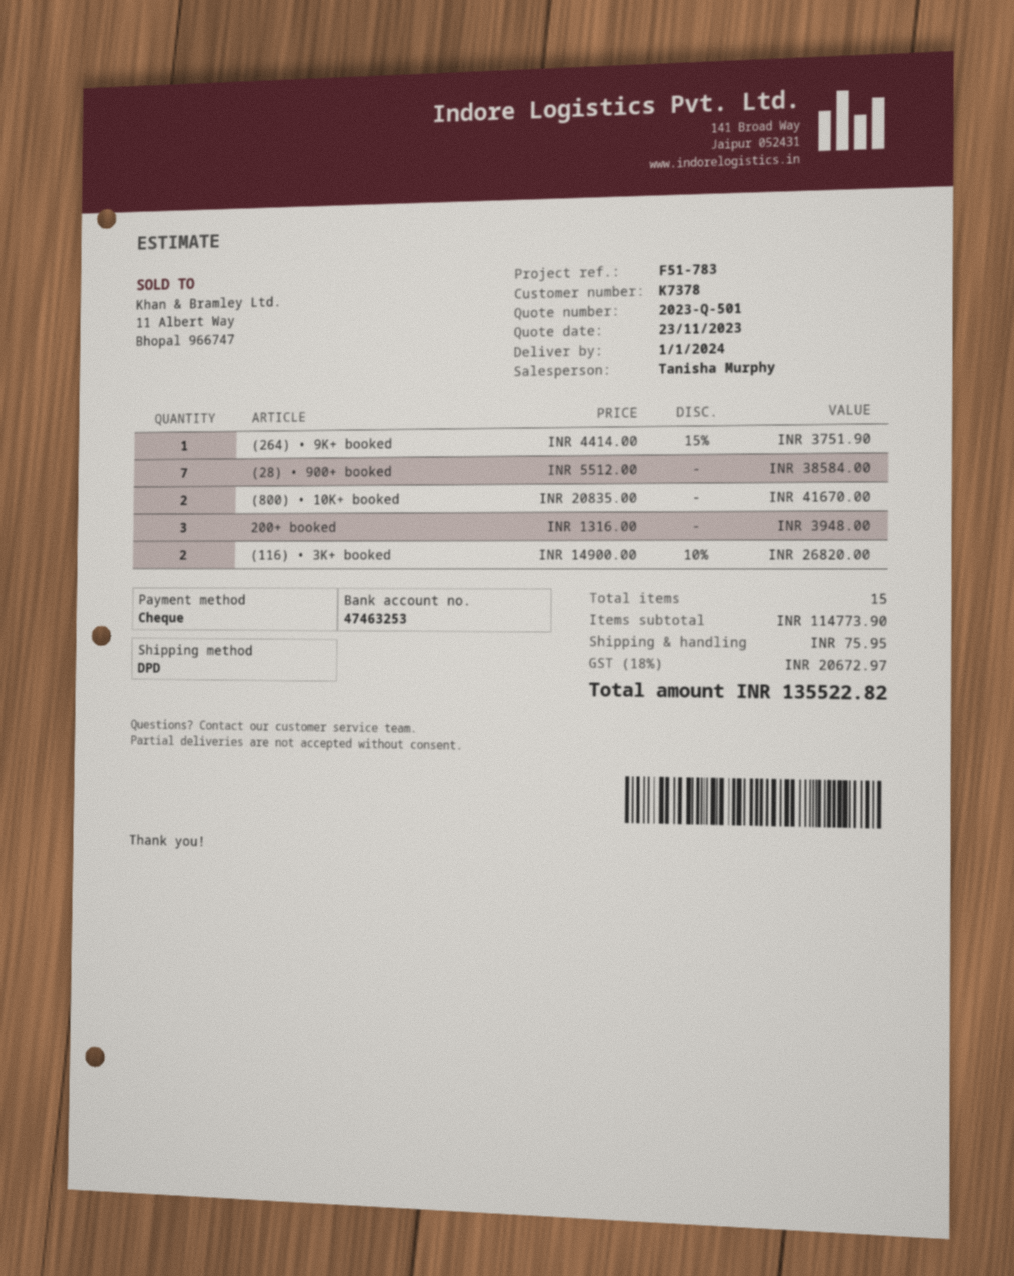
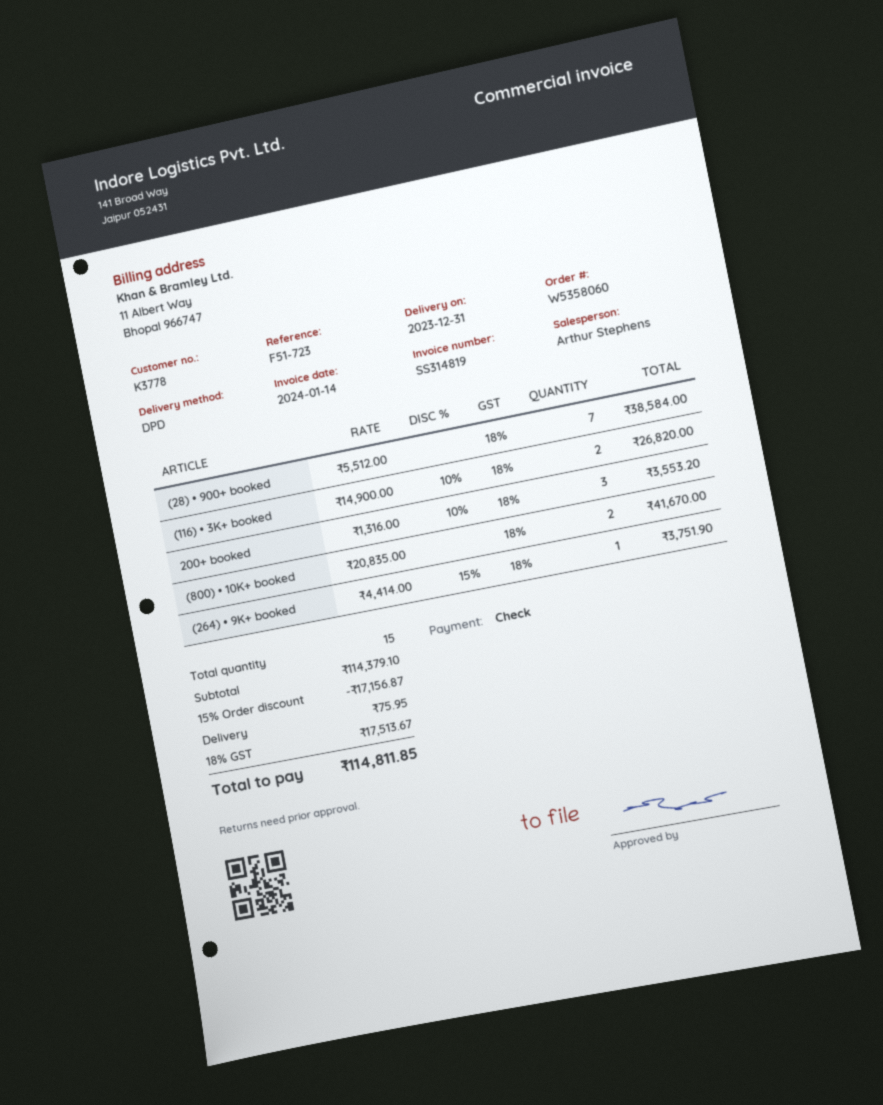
delivery date: 2024-01-01 -> 2023-12-31
customer number: K7378 -> K3778
reference: F51-783 -> F51-723
sales rep: Tanisha Murphy -> Arthur Stephens
200+ booked: 3 x 1316.00 = 3948.00 -> 3 x 1316.00 - 10% = 3553.20
subtotal: 114773.90 -> 114379.10
discount: none -> 15% = 17156.87
tax: 18% = 20672.97 -> 18% = 17513.67
total: 135522.82 -> 114811.85

